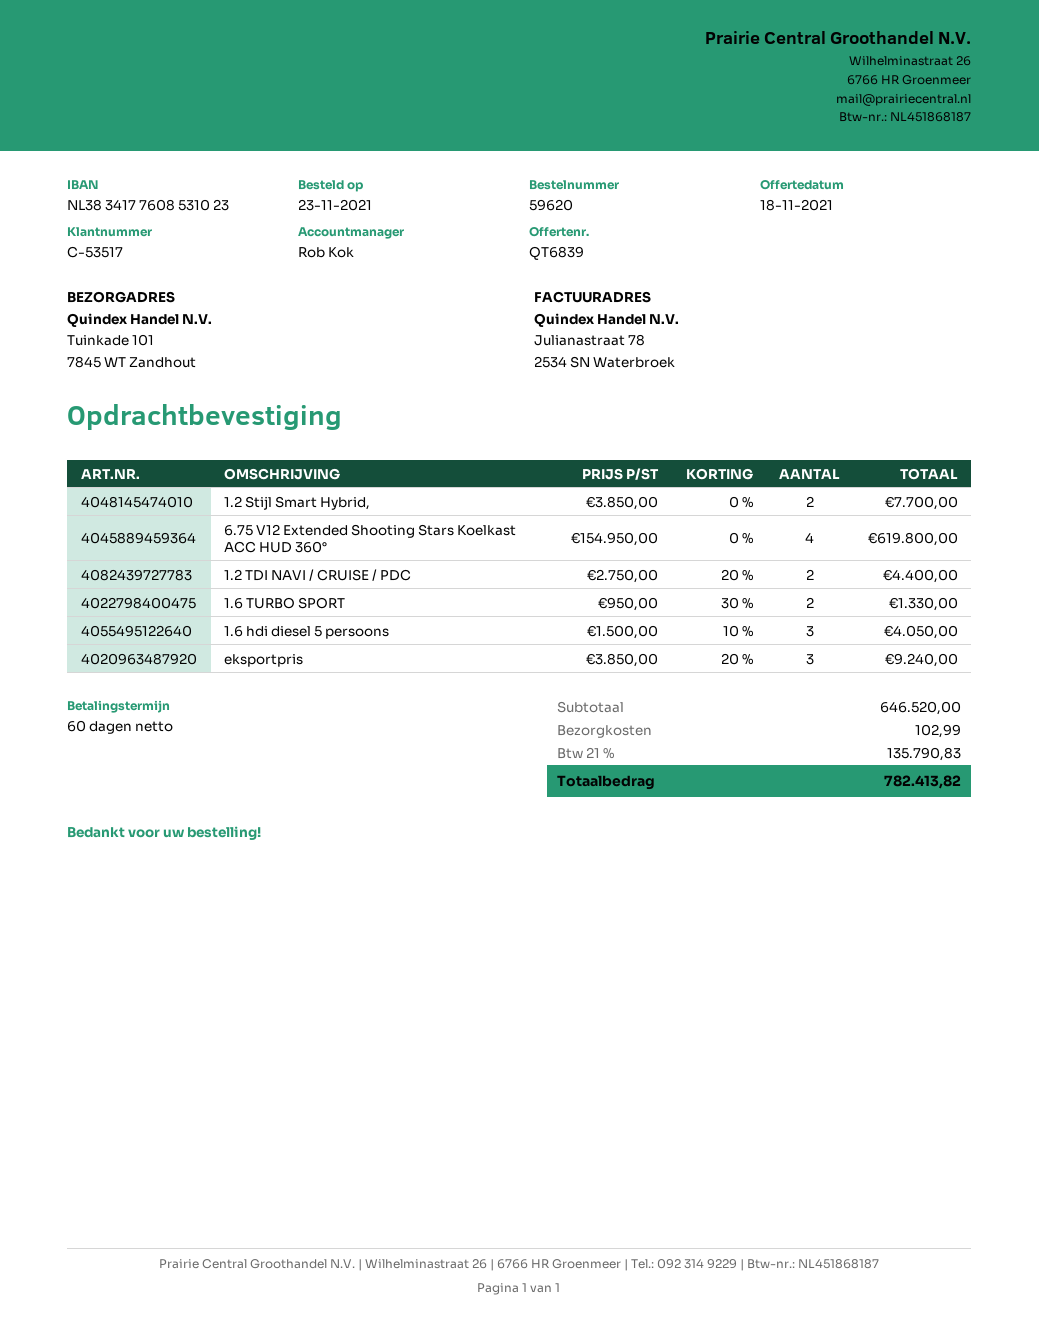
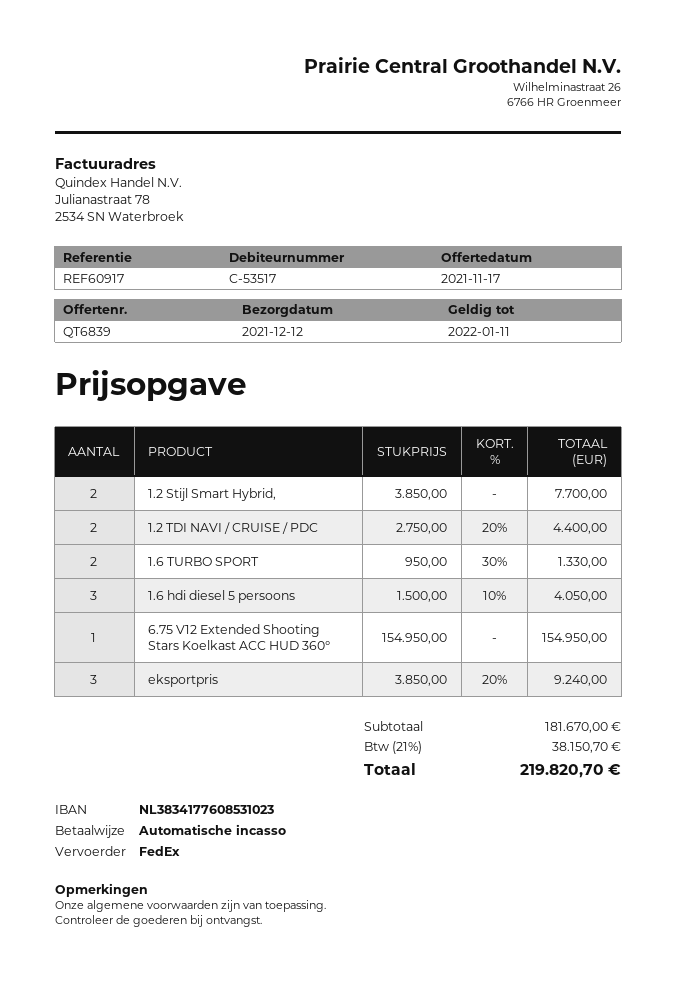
quote date: 2021-11-18 -> 2021-11-17
6.75 V12 Extended Shooting Stars Koelkast ACC HUD 360°: 4 x 154950.00 = 619800.00 -> 1 x 154950.00 = 154950.00
subtotal: 646520.00 -> 181670.00
shipping: 102.99 -> none
tax: 21% = 135790.83 -> 21% = 38150.70
total: 782413.82 -> 219820.70

